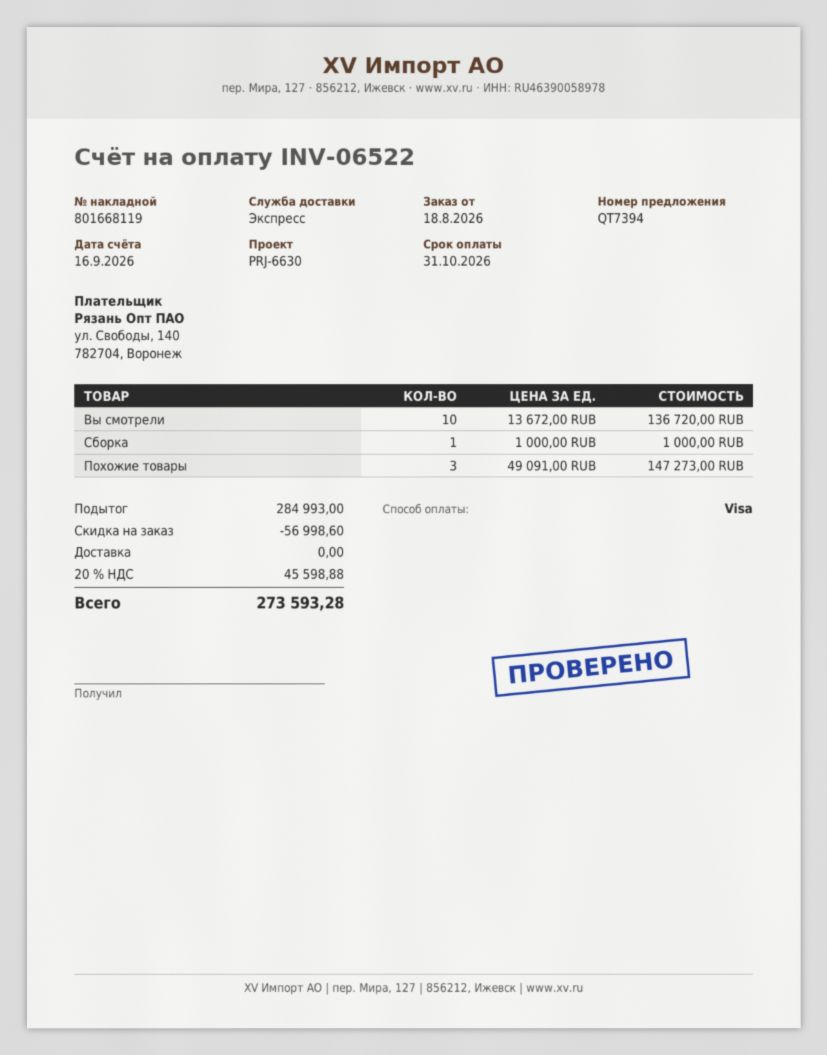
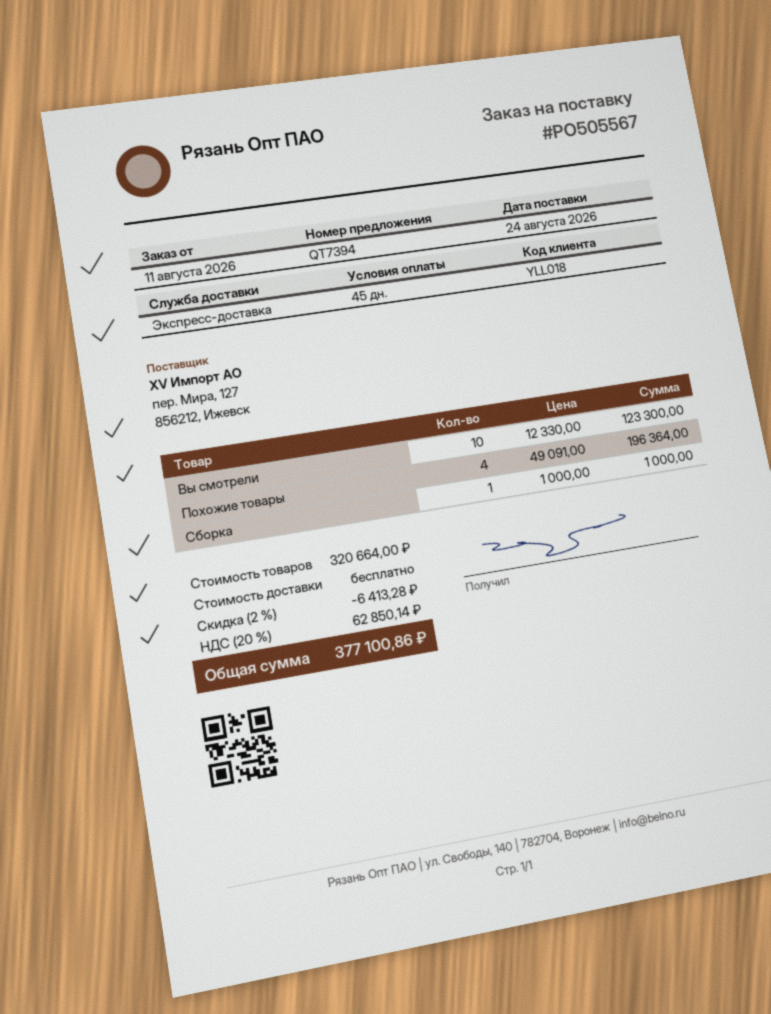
order date: 2026-08-18 -> 2026-08-11
Вы смотрели: 10 x 13672.00 = 136720.00 -> 10 x 12330.00 = 123300.00
Похожие товары: 3 x 49091.00 = 147273.00 -> 4 x 49091.00 = 196364.00
subtotal: 284993.00 -> 320664.00
discount: 56998.60 -> 6413.28
tax: 20% = 45598.88 -> 20% = 62850.14
total: 273593.28 -> 377100.86

